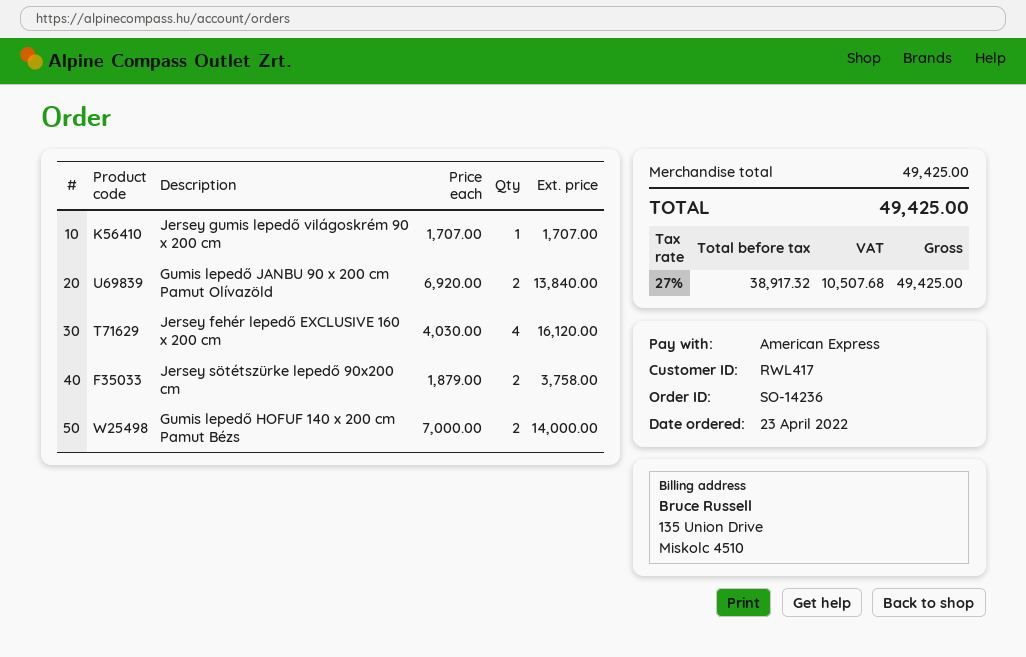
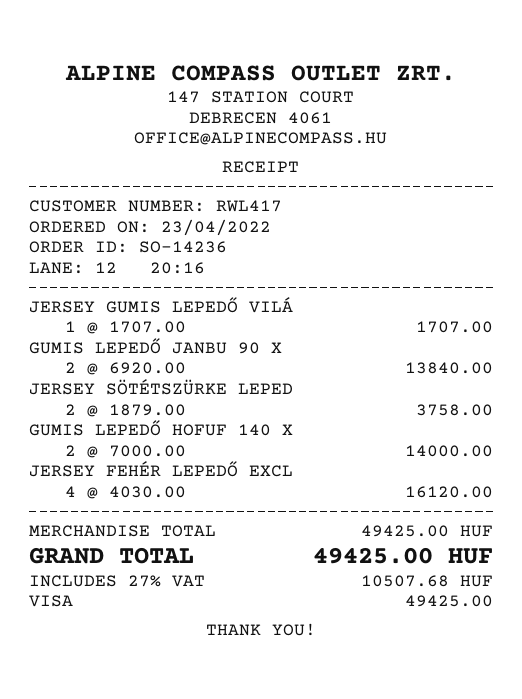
payment method: American Express -> Visa

